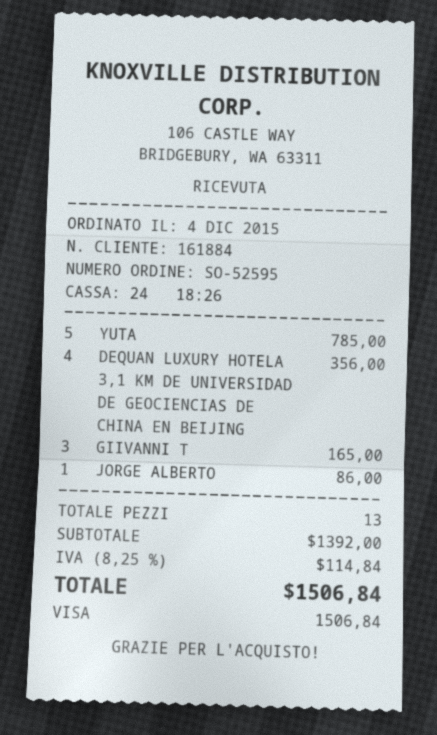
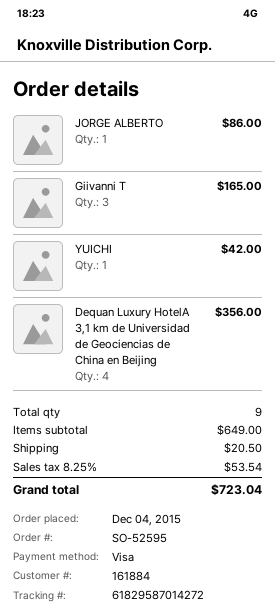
YUTA: 5 for 785.00 -> none
YUICHI: none -> 1 for 42.00
total quantity: 13 -> 9
subtotal: 1392.00 -> 649.00
shipping: none -> 20.50
tax: 8.25% = 114.84 -> 8.25% = 53.54
total: 1506.84 -> 723.04

